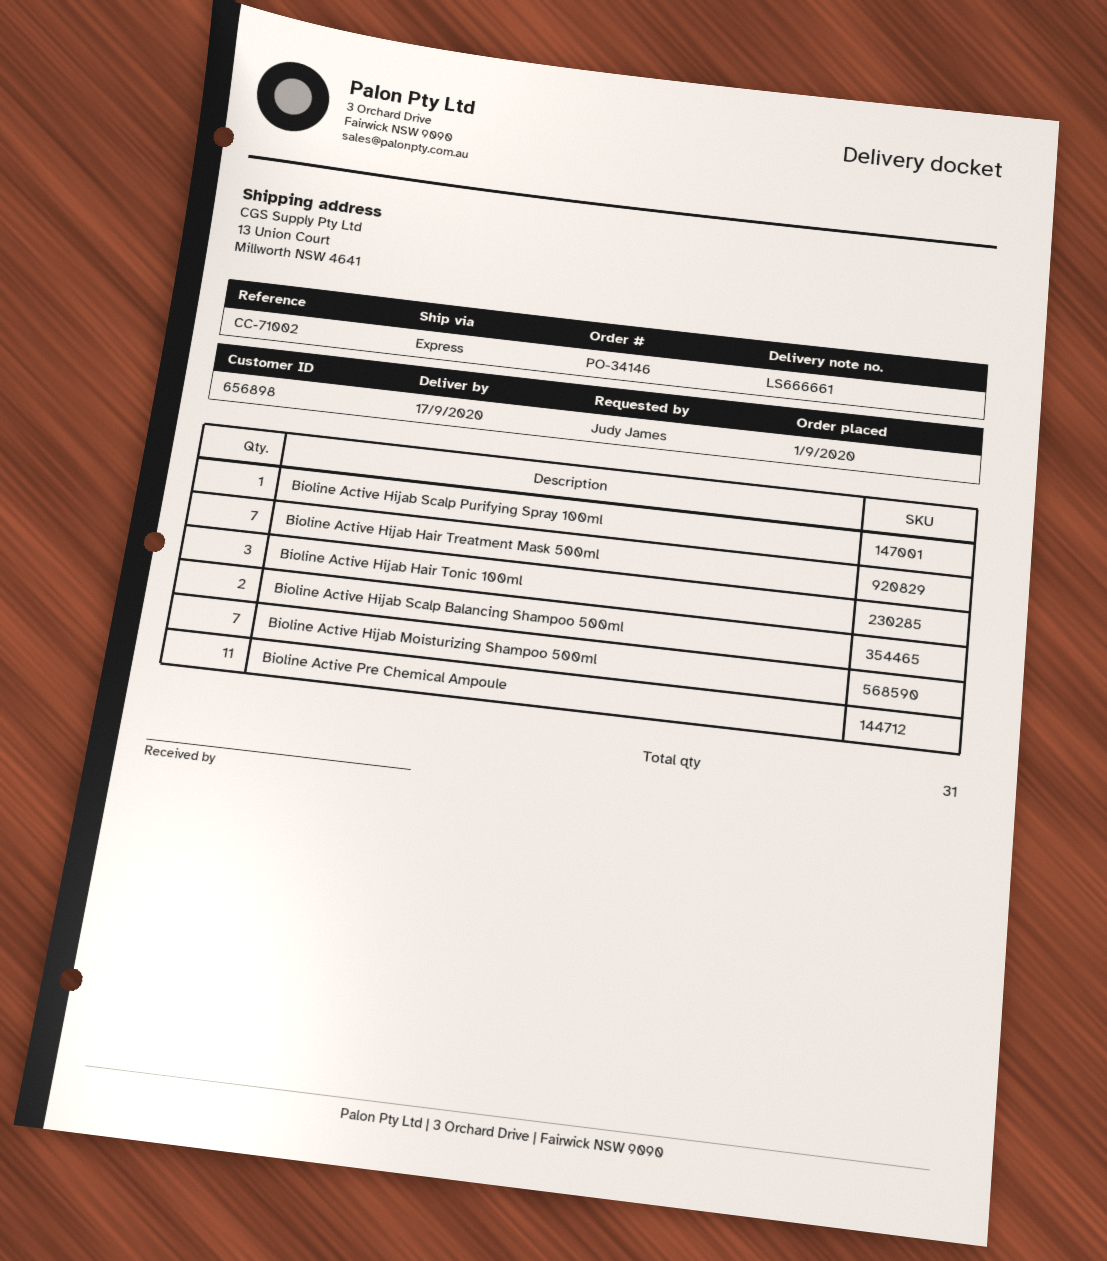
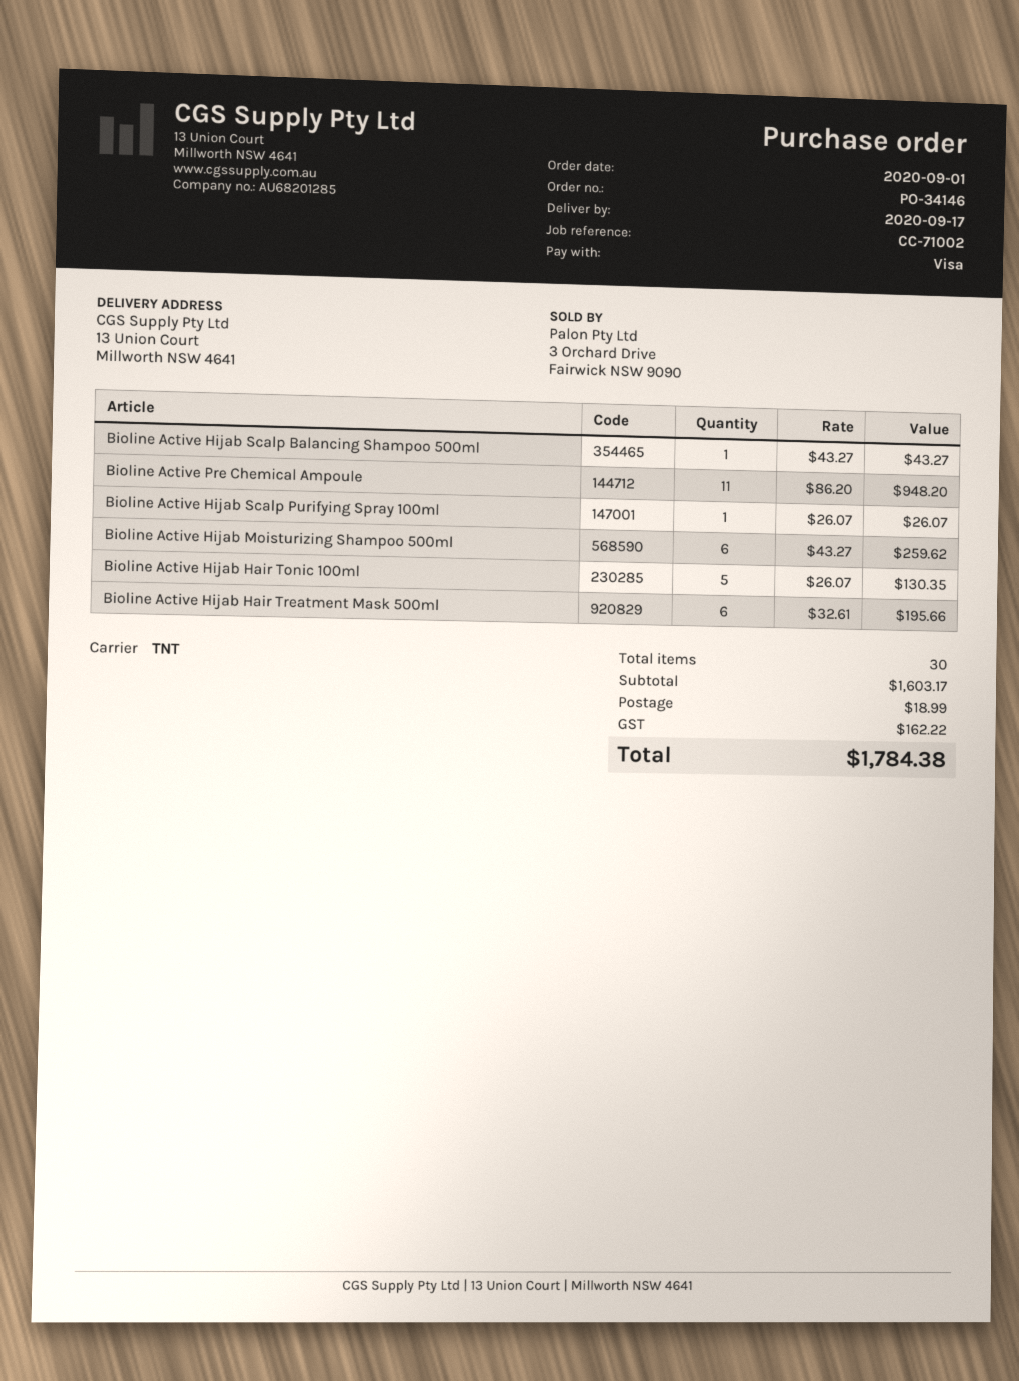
shipping method: express -> TNT
Bioline Active Hijab Hair Treatment Mask 500ml: 7 -> 6
Bioline Active Hijab Hair Tonic 100ml: 3 -> 5
Bioline Active Hijab Scalp Balancing Shampoo 500ml: 2 -> 1
Bioline Active Hijab Moisturizing Shampoo 500ml: 7 -> 6
total quantity: 31 -> 30

